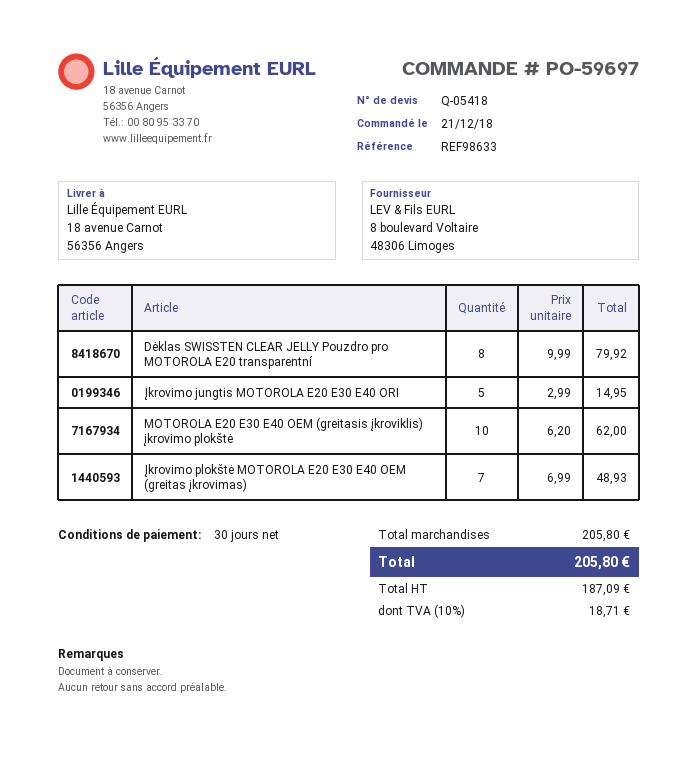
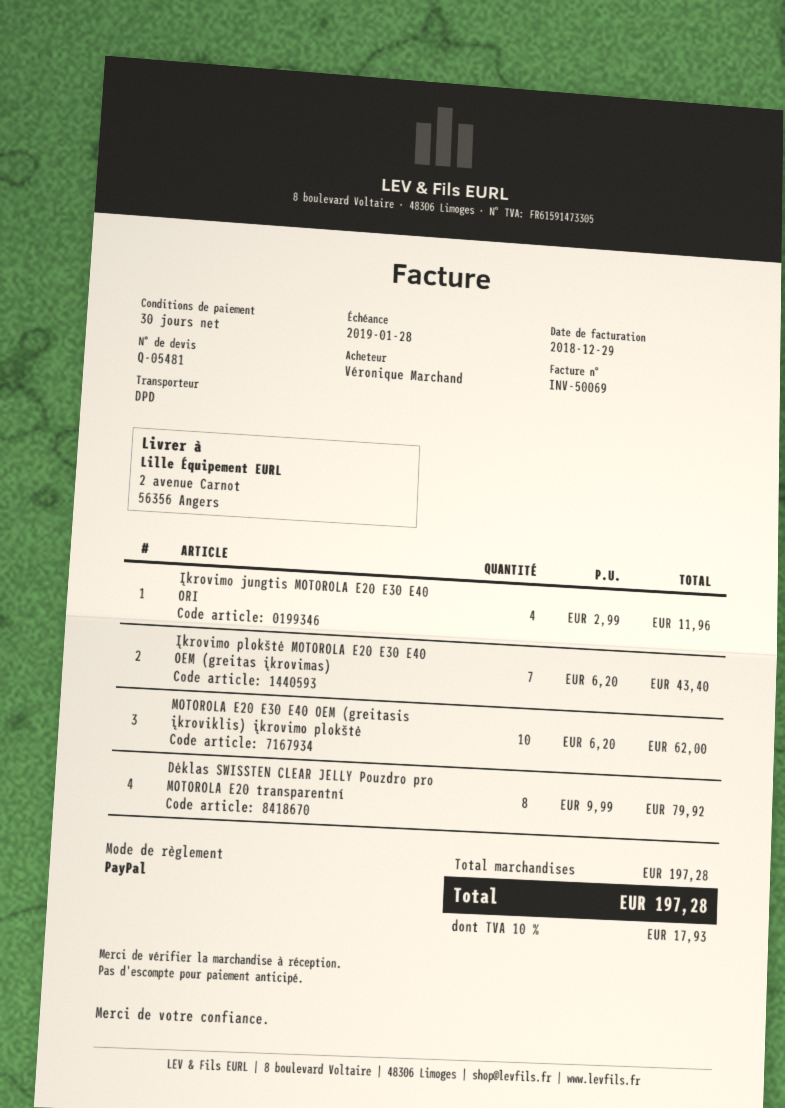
quote number: Q-05418 -> Q-05481
ship to: 18 avenue Carnot, 56356 Angers -> 2 avenue Carnot, 56356 Angers
Įkrovimo jungtis MOTOROLA E20 E30 E40 ORI: 5 x 2.99 = 14.95 -> 4 x 2.99 = 11.96
Įkrovimo plokštė MOTOROLA E20 E30 E40 OEM (greitas įkrovimas): 7 x 6.99 = 48.93 -> 7 x 6.20 = 43.40
subtotal: 205.80 -> 197.28
tax: 10% = 18.71 -> 10% = 17.93
total: 205.80 -> 197.28

